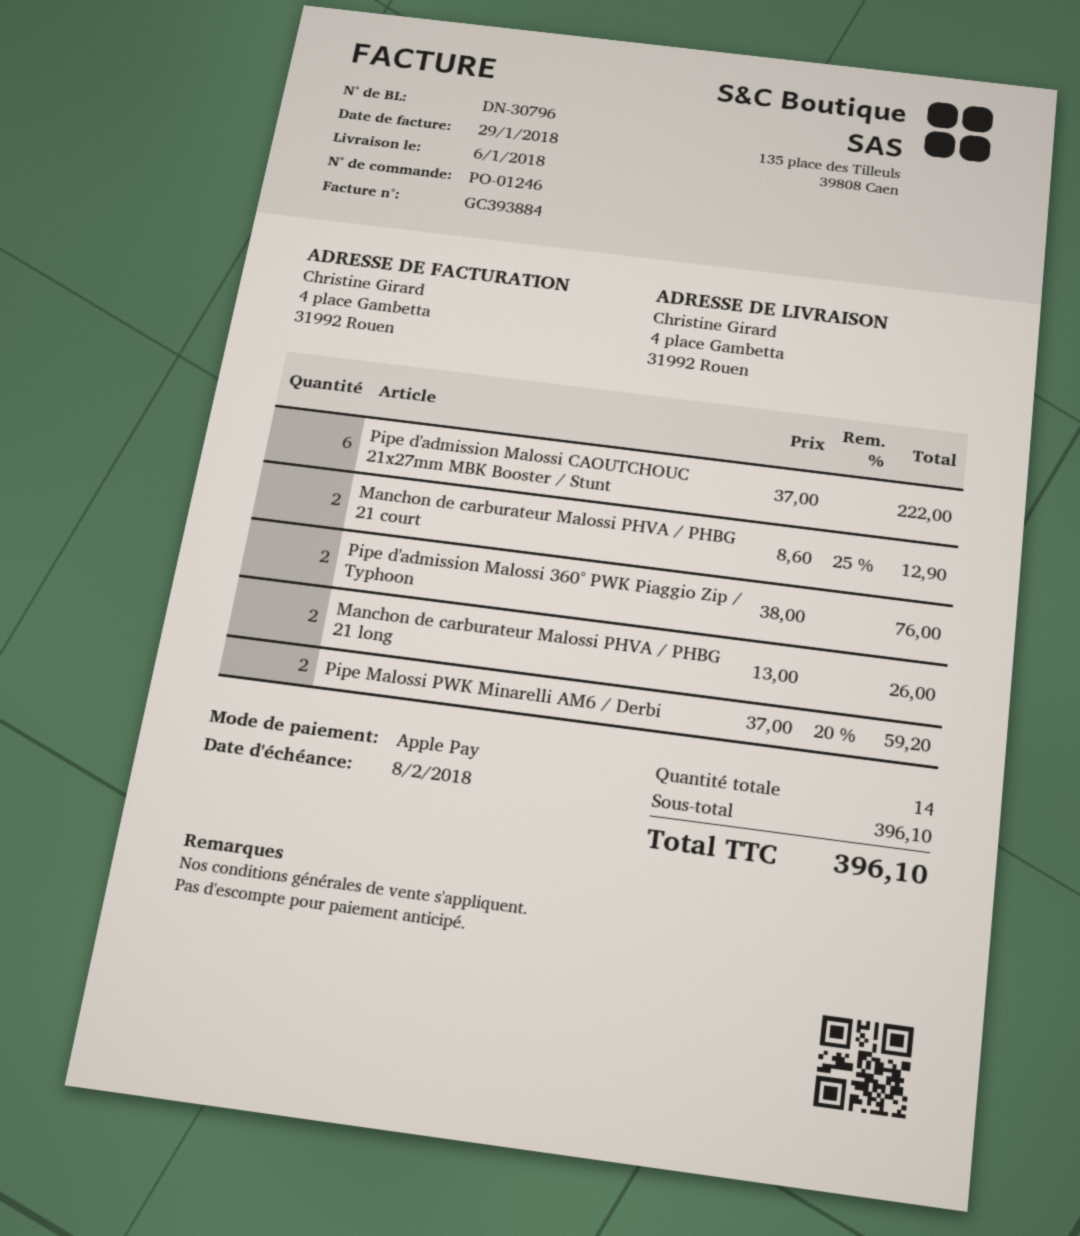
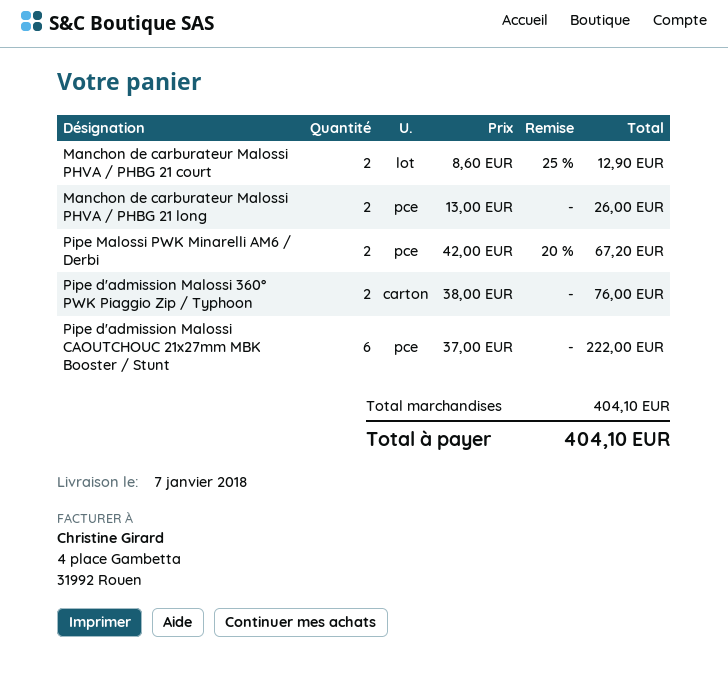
delivery date: 2018-01-06 -> 2018-01-07
Pipe Malossi PWK Minarelli AM6 / Derbi: 2 x 37.00 - 20% = 59.20 -> 2 x 42.00 - 20% = 67.20
subtotal: 396.10 -> 404.10
total: 396.10 -> 404.10

